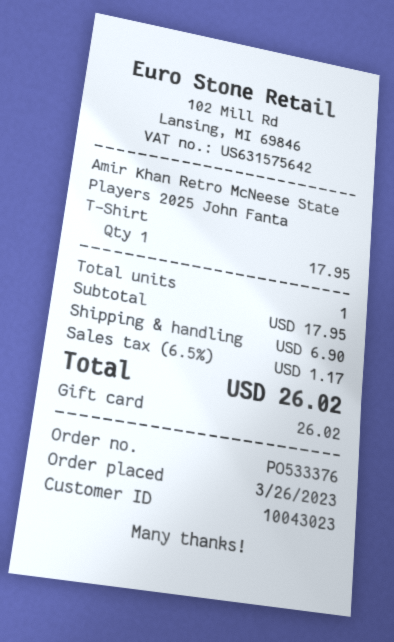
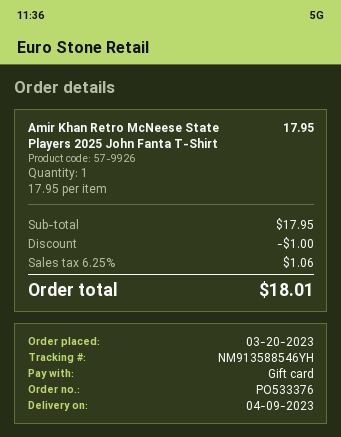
order date: 2023-03-26 -> 2023-03-20
discount: none -> 1.00
shipping: 6.90 -> none
tax: 6.5% = 1.17 -> 6.25% = 1.06
total: 26.02 -> 18.01

